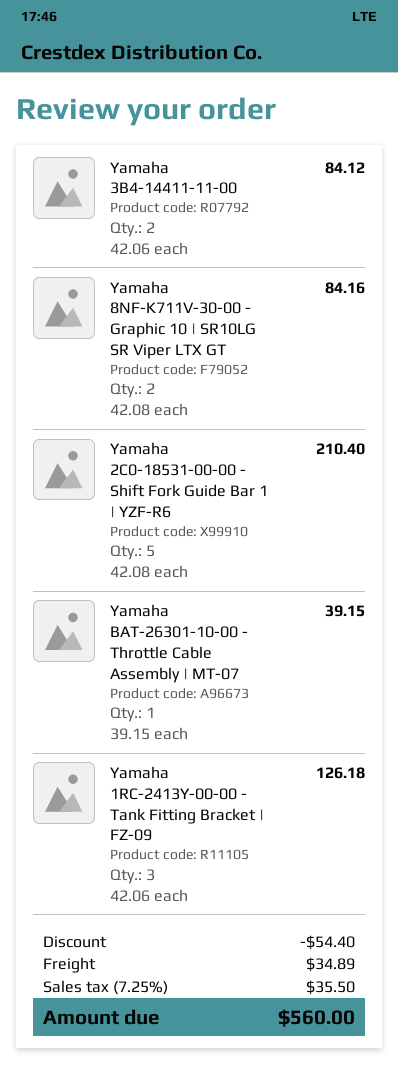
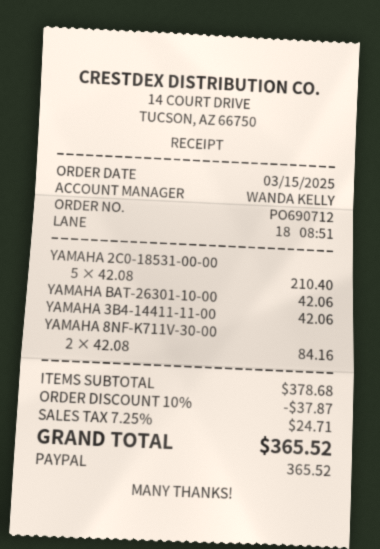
Yamaha 3B4-14411-11-00: 2 x 42.06 = 84.12 -> 1 x 42.06 = 42.06
Yamaha BAT-26301-10-00 - Throttle Cable Assembly | MT-07: 1 x 39.15 = 39.15 -> 1 x 42.06 = 42.06
Yamaha 1RC-2413Y-00-00 - Tank Fitting Bracket | FZ-09: 3 x 42.06 = 126.18 -> none
discount: 54.40 -> 37.87
shipping: 34.89 -> none
tax: 7.25% = 35.50 -> 7.25% = 24.71
total: 560.00 -> 365.52

